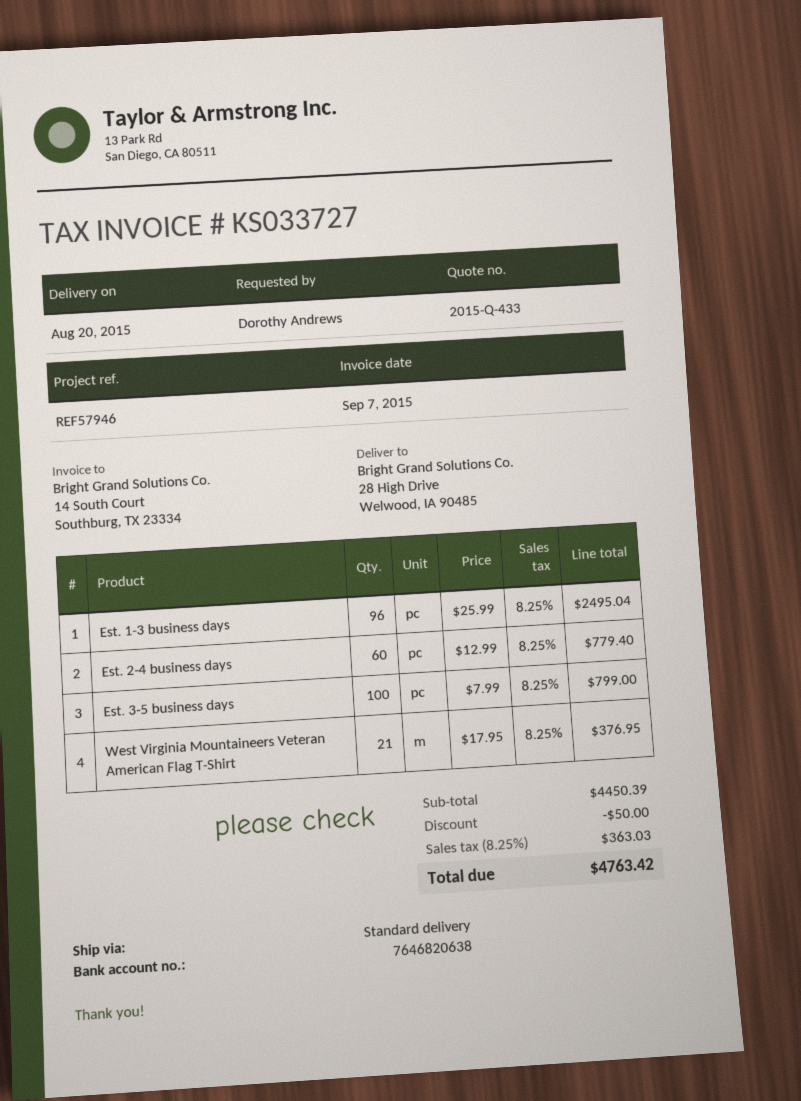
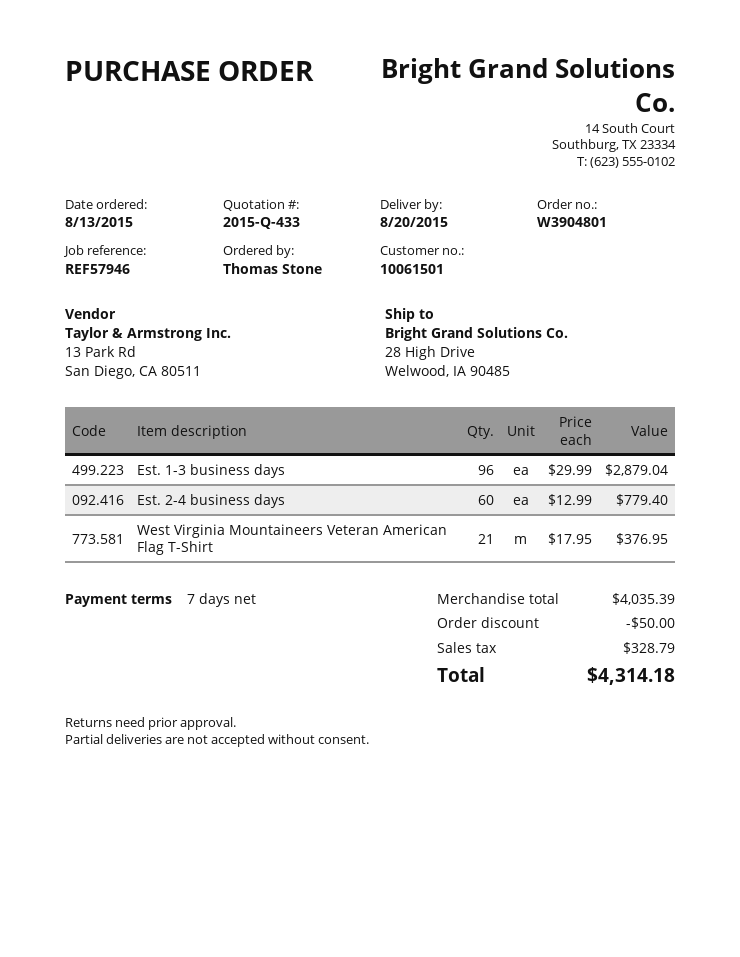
ordered by: Dorothy Andrews -> Thomas Stone
Est. 1-3 business days: 96 x 25.99 = 2495.04 -> 96 x 29.99 = 2879.04
Est. 3-5 business days: 100 x 7.99 = 799.00 -> none
subtotal: 4450.39 -> 4035.39
tax: 363.03 -> 328.79
total: 4763.42 -> 4314.18

